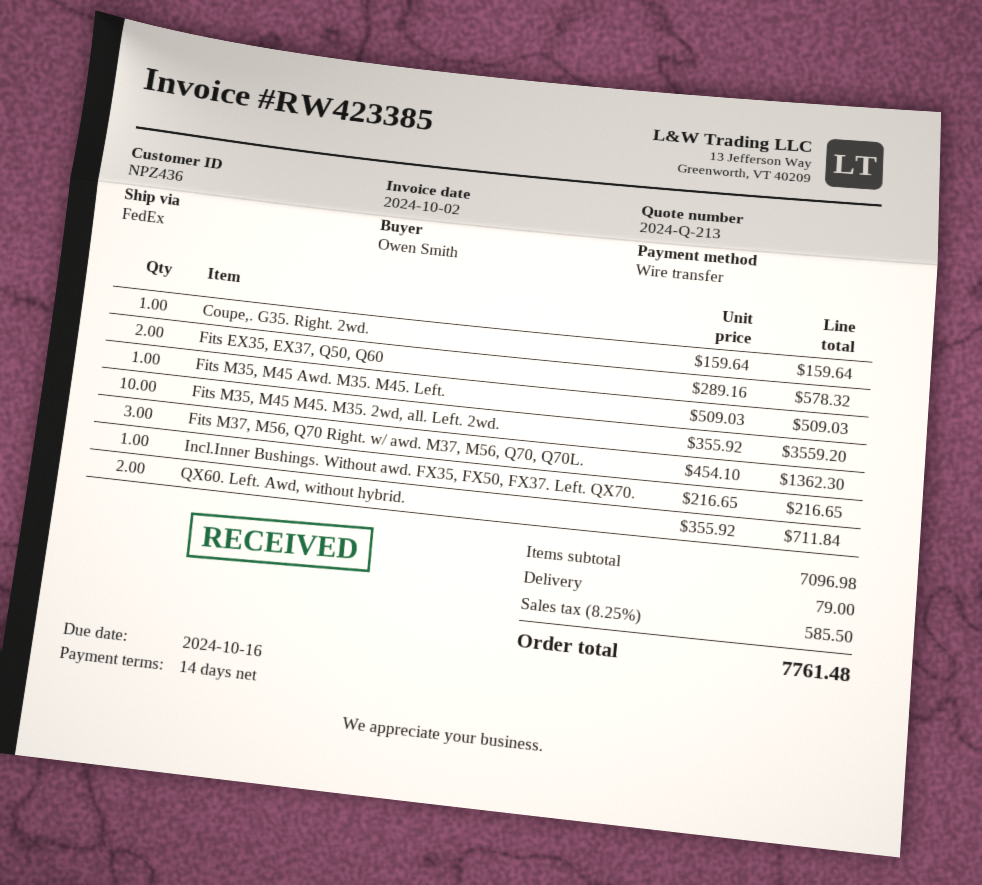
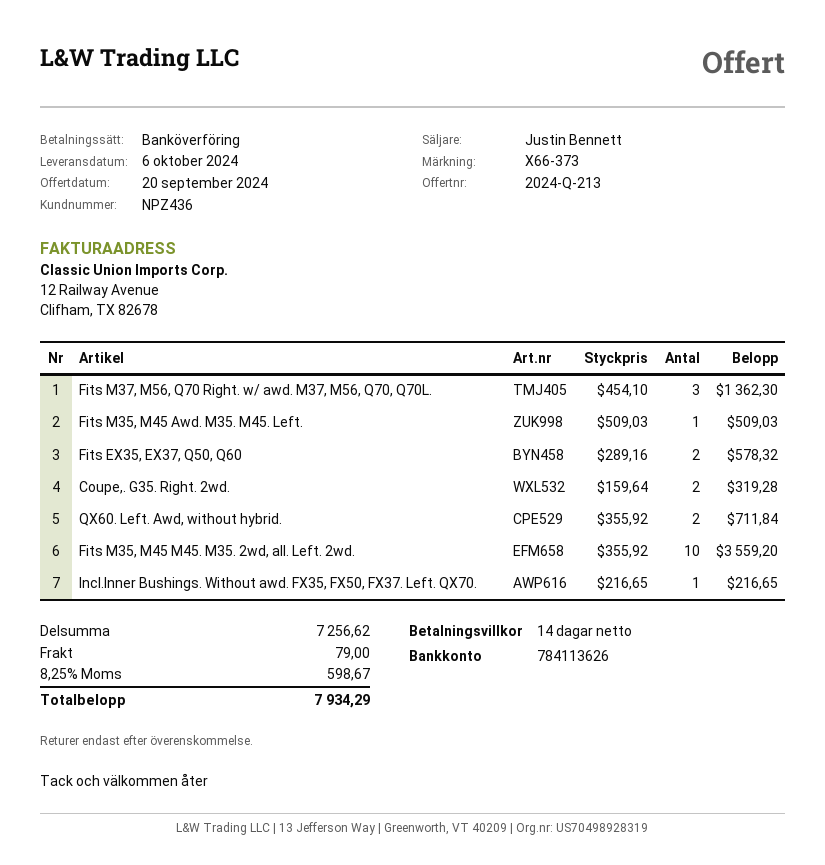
Coupe,. G35. Right. 2wd.: 1 x 159.64 = 159.64 -> 2 x 159.64 = 319.28
subtotal: 7096.98 -> 7256.62
tax: 8.25% = 585.50 -> 8.25% = 598.67
total: 7761.48 -> 7934.29

